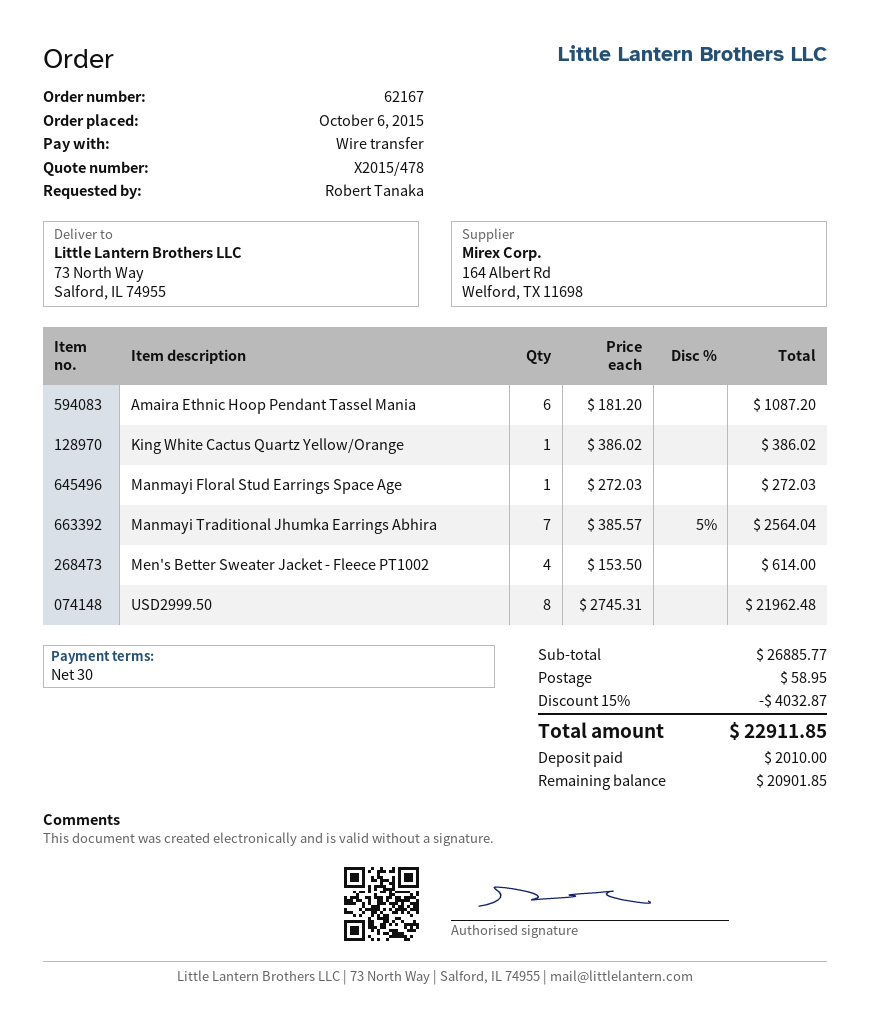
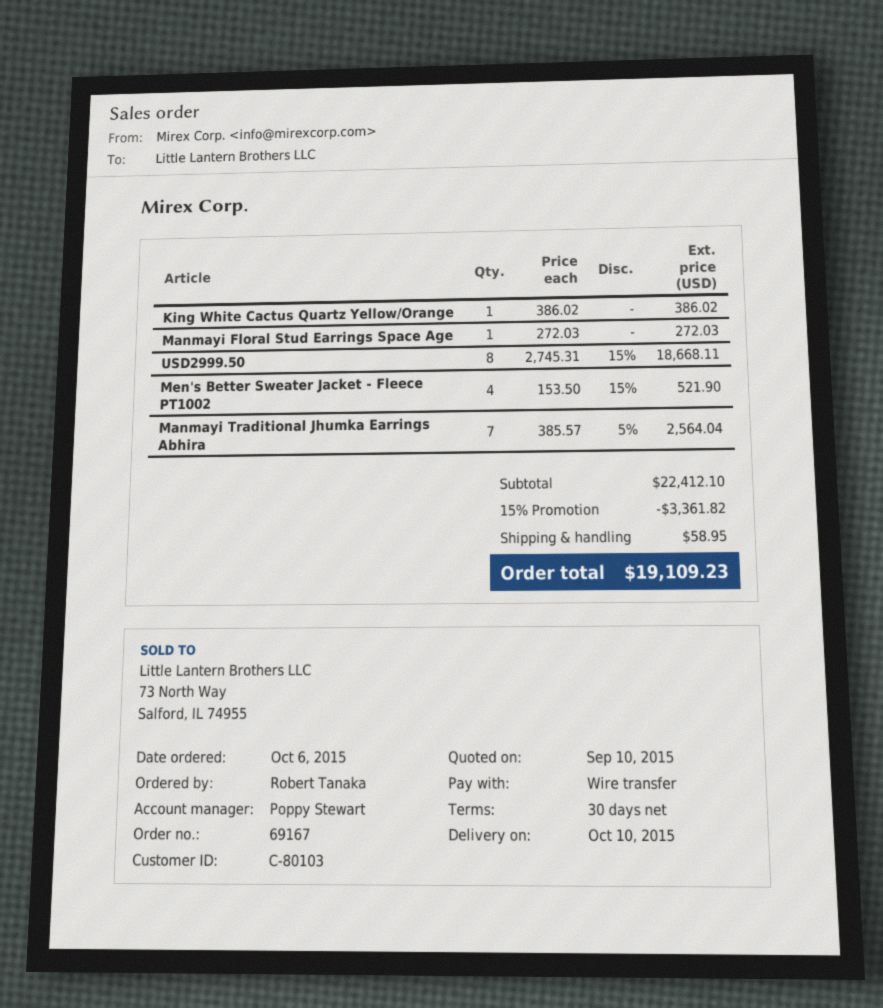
order number: 62167 -> 69167
Amaira Ethnic Hoop Pendant Tassel Mania: 6 x 181.20 = 1087.20 -> none
Men's Better Sweater Jacket - Fleece PT1002: 4 x 153.50 = 614.00 -> 4 x 153.50 - 15% = 521.90
USD2999.50: 8 x 2745.31 = 21962.48 -> 8 x 2745.31 - 15% = 18668.11
subtotal: 26885.77 -> 22412.10
discount: 15% = 4032.87 -> 15% = 3361.82
total: 22911.85 -> 19109.23

